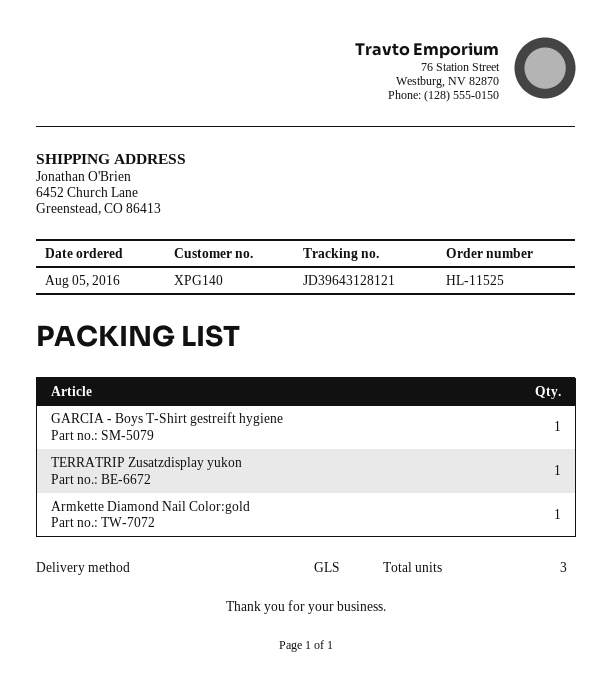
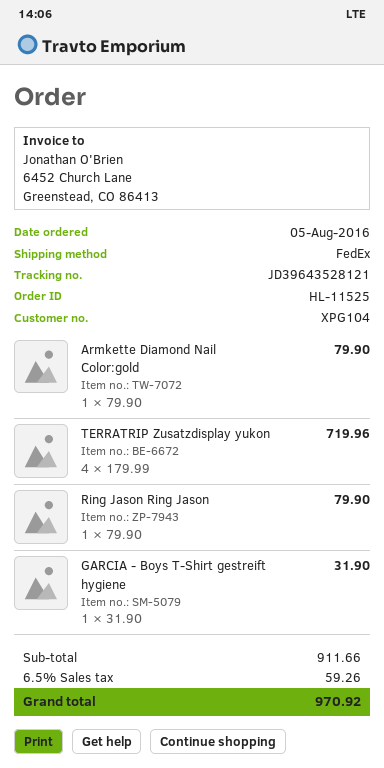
customer number: XPG140 -> XPG104
shipping method: GLS -> FedEx
tracking number: JD39643128121 -> JD39643528121
TERRATRIP Zusatzdisplay yukon: 1 -> 4
Ring Jason Ring Jason: none -> 1

